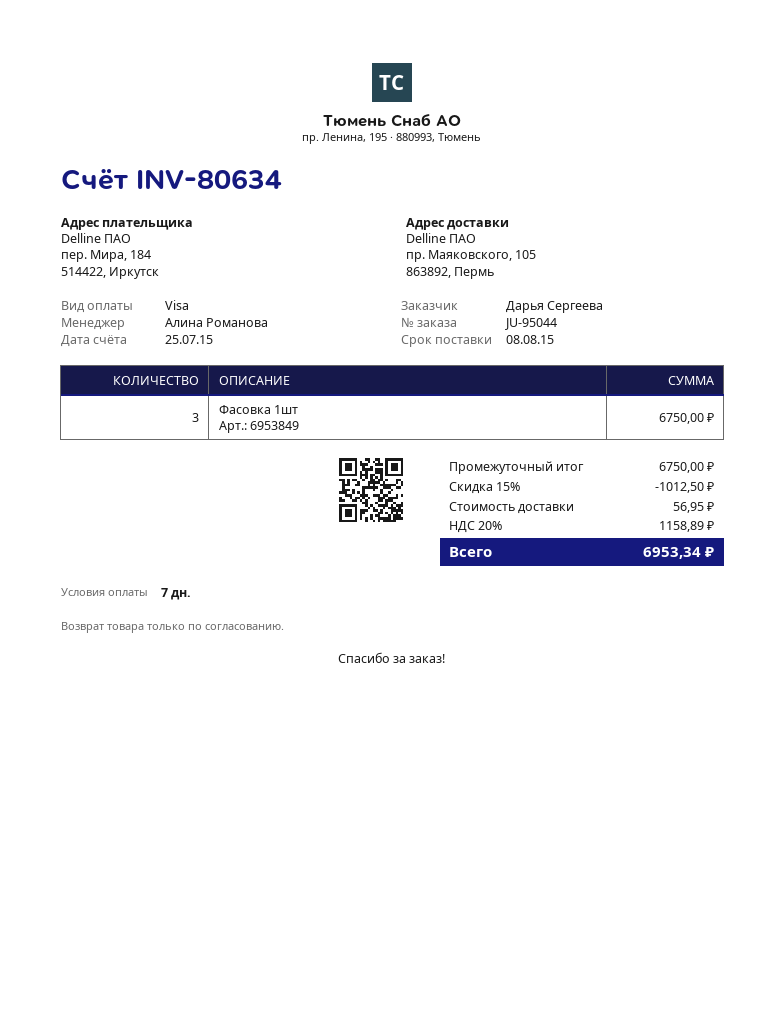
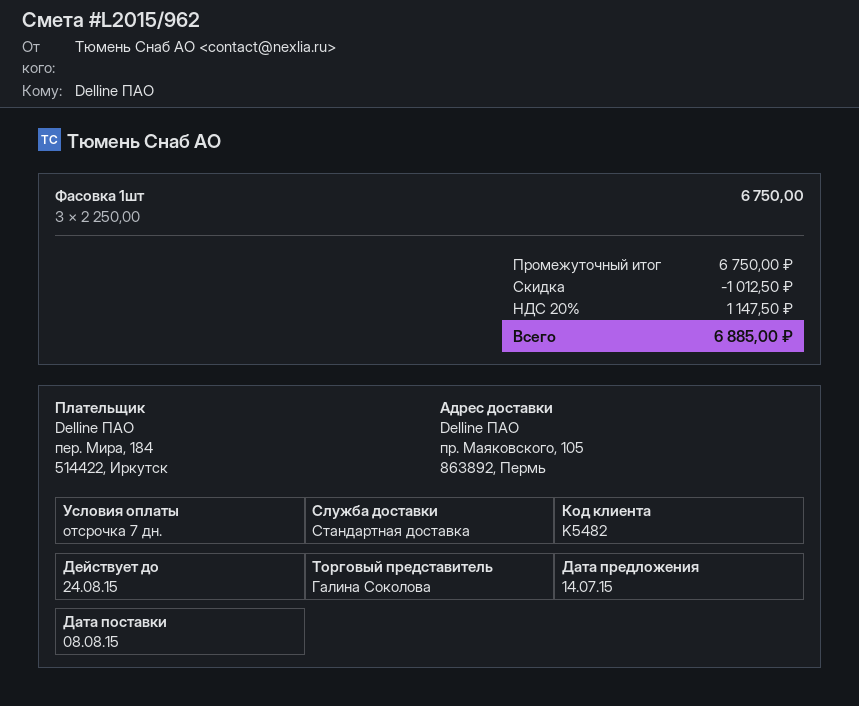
sales rep: Алина Романова -> Галина Соколова
shipping: 56.95 -> none
tax: 20% = 1158.89 -> 20% = 1147.50
total: 6953.34 -> 6885.00

